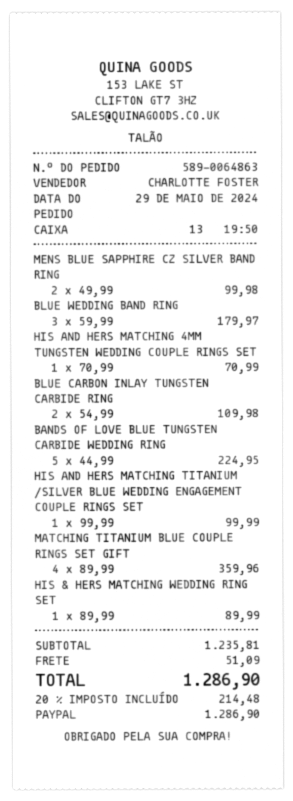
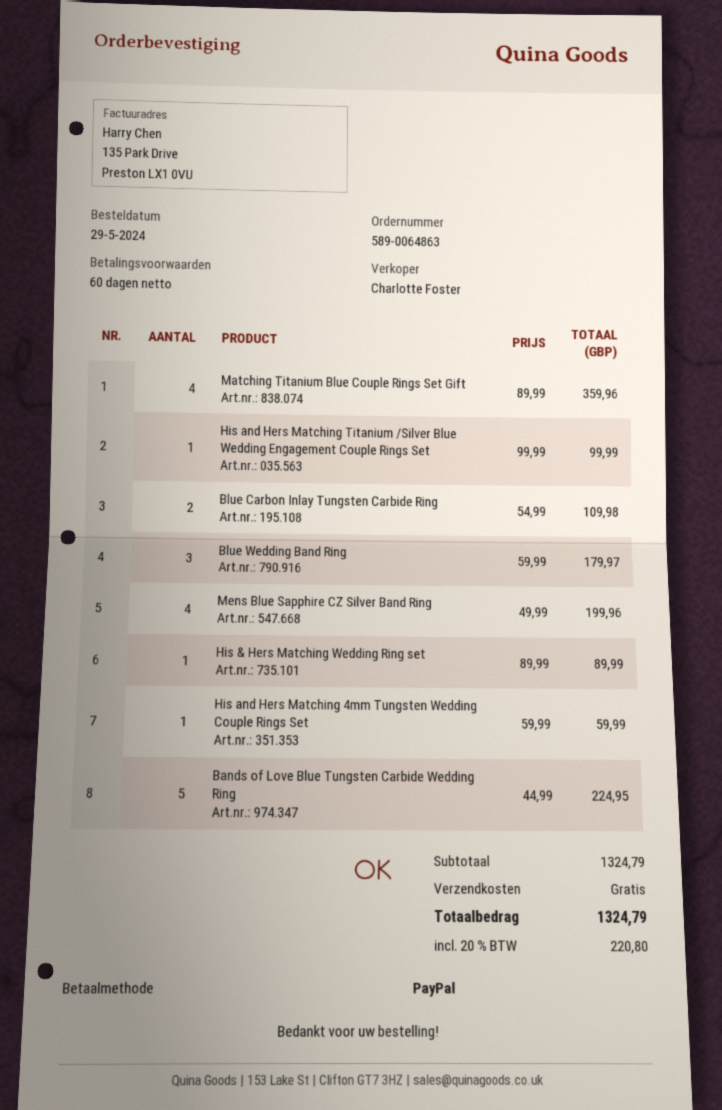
MENS BLUE SAPPHIRE CZ SILVER BAND RING: 2 x 49.99 = 99.98 -> 4 x 49.99 = 199.96
HIS AND HERS MATCHING 4MM TUNGSTEN WEDDING COUPLE RINGS SET: 1 x 70.99 = 70.99 -> 1 x 59.99 = 59.99
subtotal: 1235.81 -> 1324.79
shipping: 51.09 -> 0.00
tax: 20% = 214.48 -> 20% = 220.80
total: 1286.90 -> 1324.79

